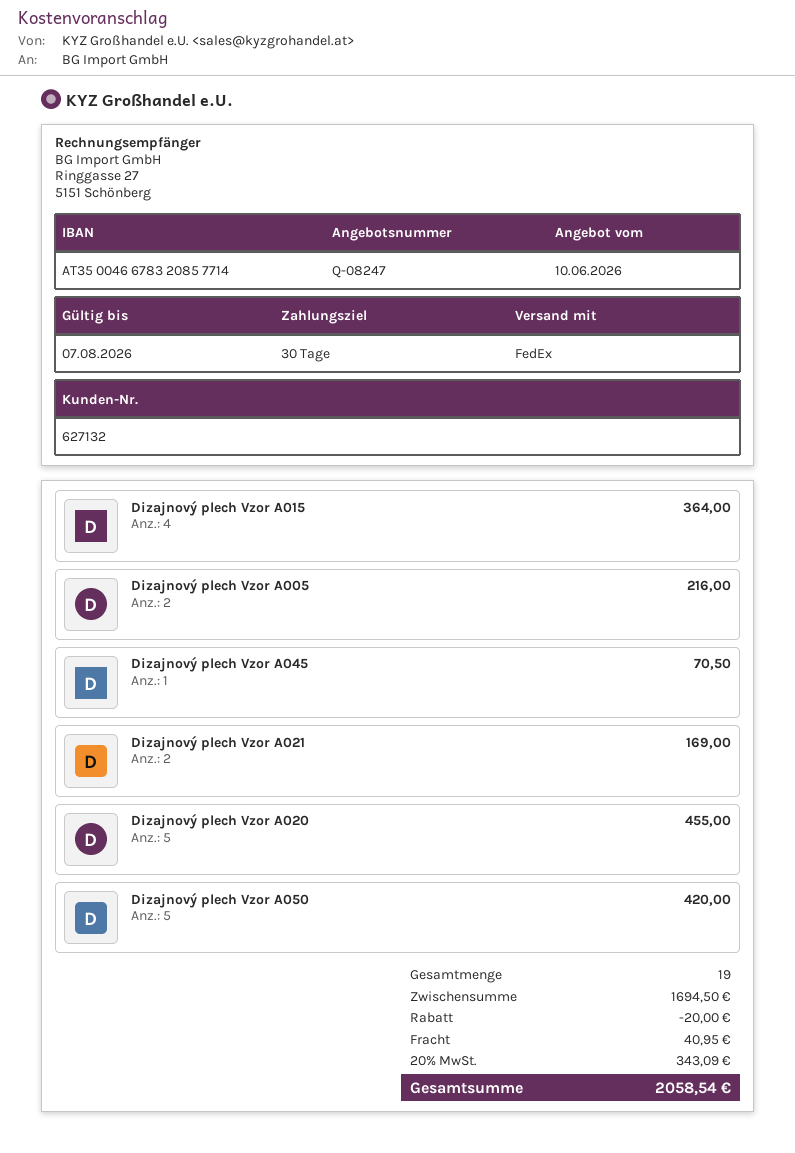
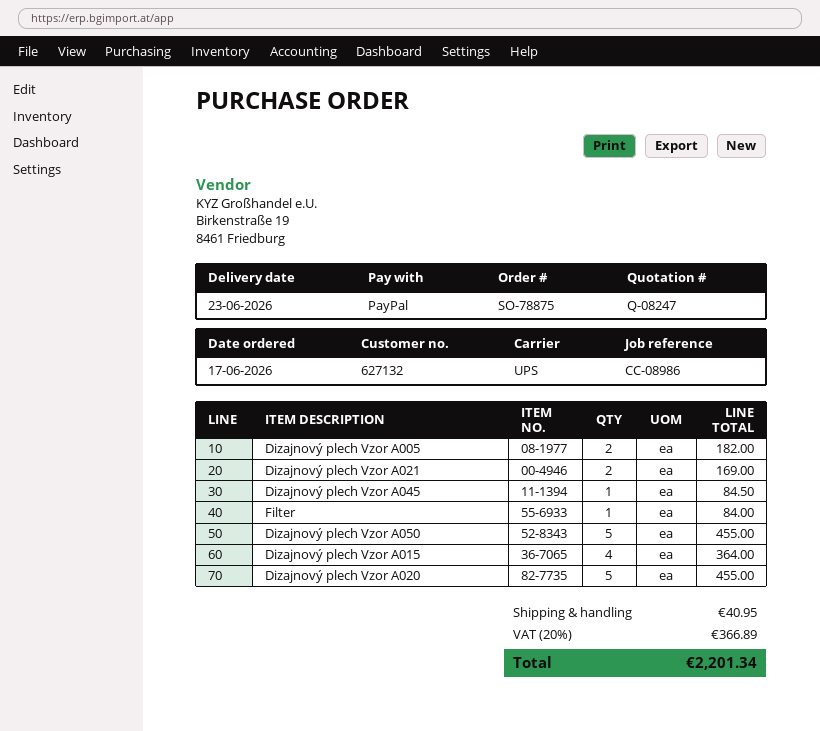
shipping method: FedEx -> UPS
Dizajnový plech Vzor A005: 2 for 216.00 -> 2 for 182.00
Dizajnový plech Vzor A045: 1 for 70.50 -> 1 for 84.50
Dizajnový plech Vzor A050: 5 for 420.00 -> 5 for 455.00
Filter: none -> 1 for 84.00
discount: 20.00 -> none
tax: 20% = 343.09 -> 20% = 366.89
total: 2058.54 -> 2201.34

